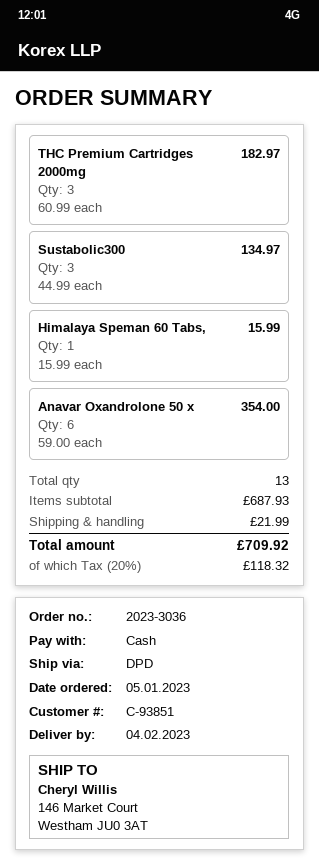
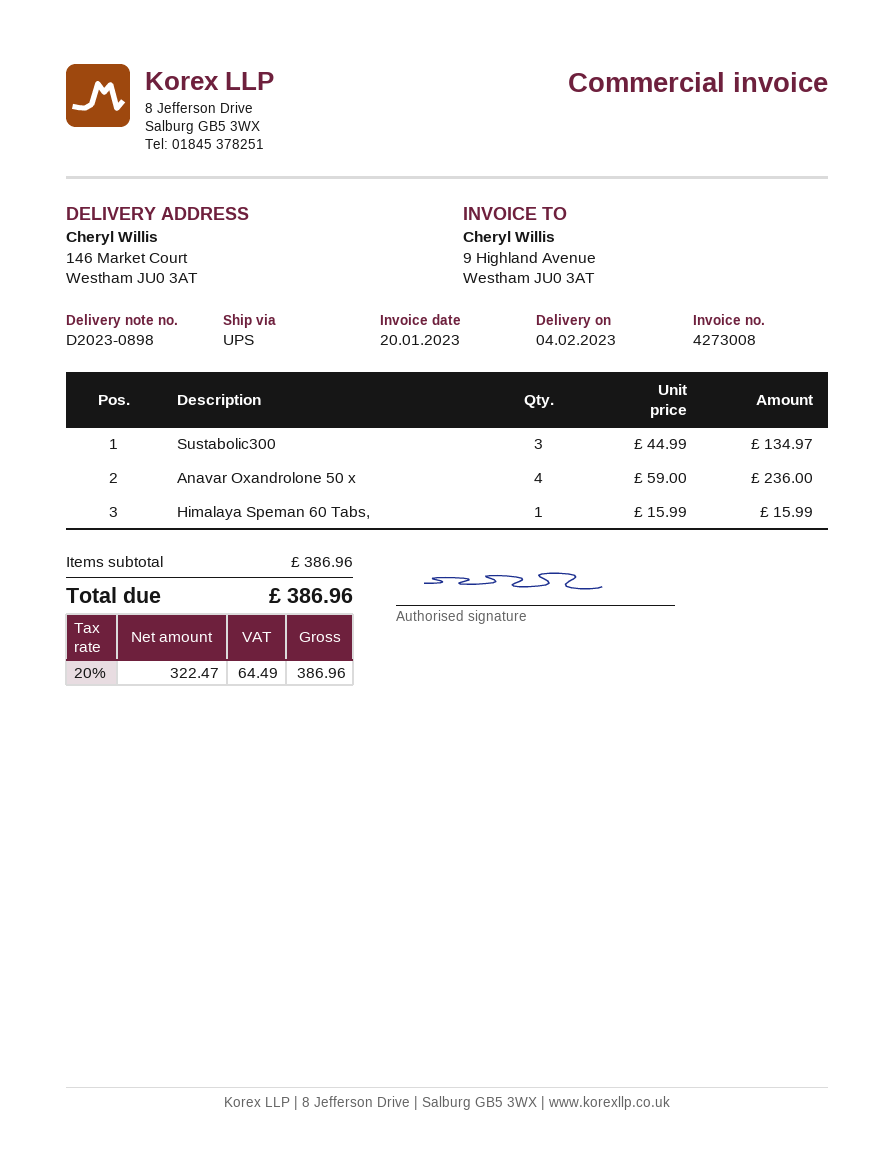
shipping method: DPD -> UPS
THC Premium Cartridges 2000mg: 3 x 60.99 = 182.97 -> none
Anavar Oxandrolone 50 x: 6 x 59.00 = 354.00 -> 4 x 59.00 = 236.00
subtotal: 687.93 -> 386.96
shipping: 21.99 -> none
tax: 20% = 118.32 -> 20% = 64.49
total: 709.92 -> 386.96

